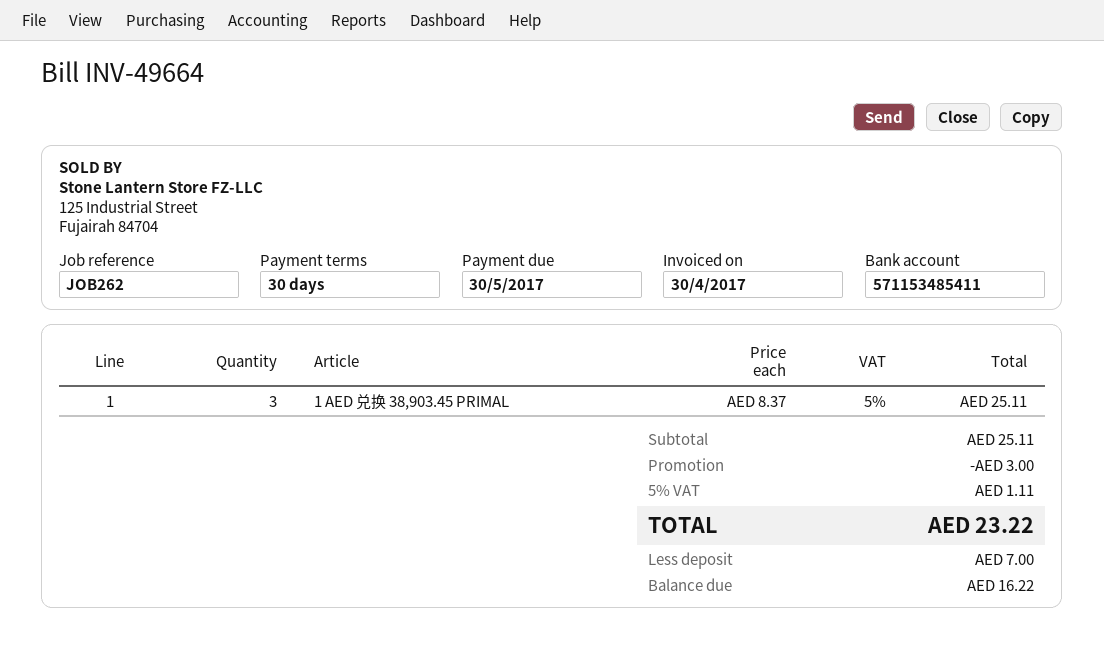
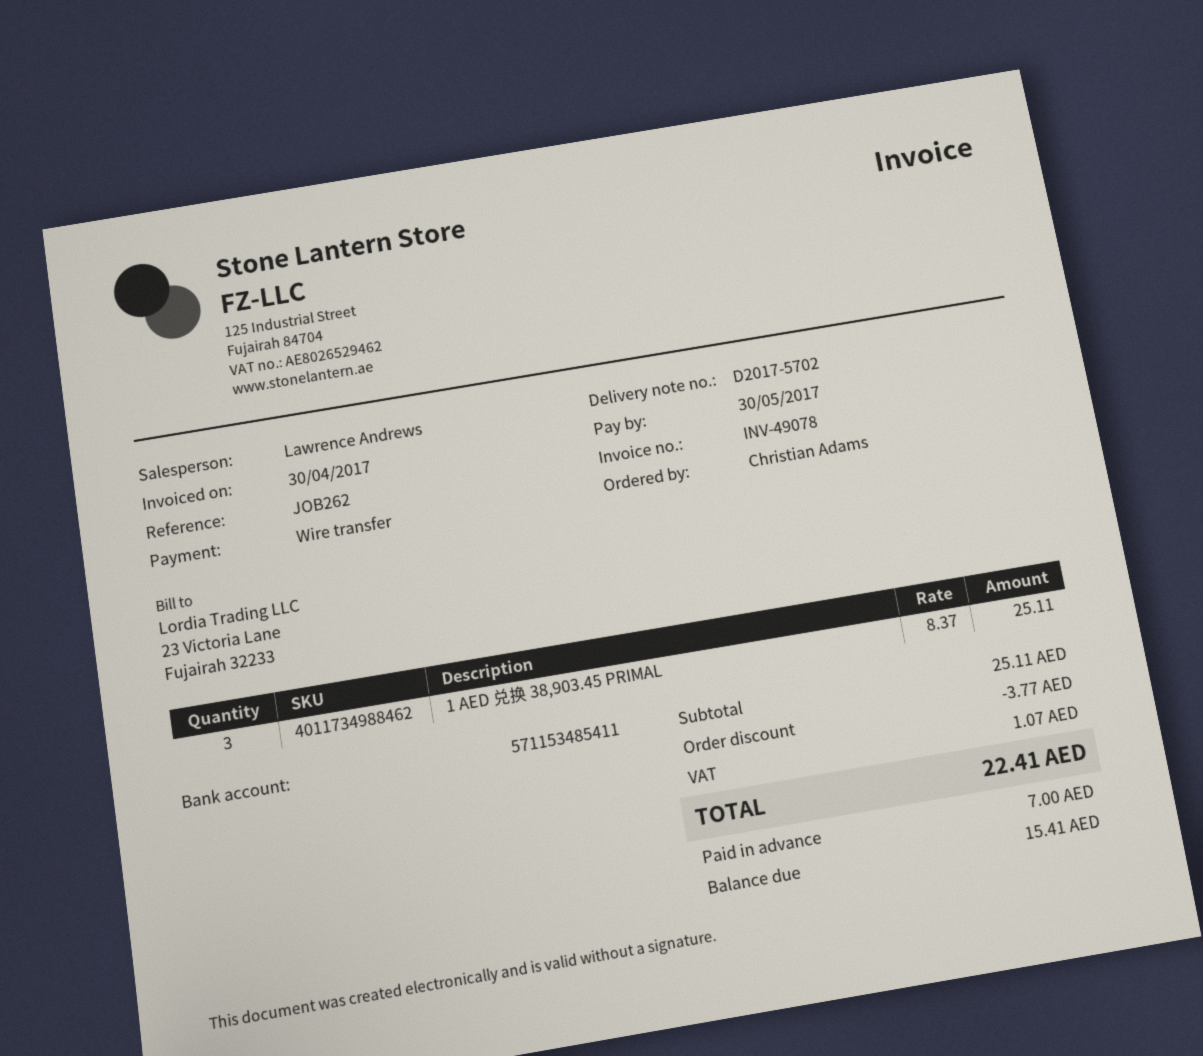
invoice number: INV-49664 -> INV-49078
discount: 3.00 -> 3.77
tax: 1.11 -> 1.07
total: 23.22 -> 22.41
balance: 16.22 -> 15.41

